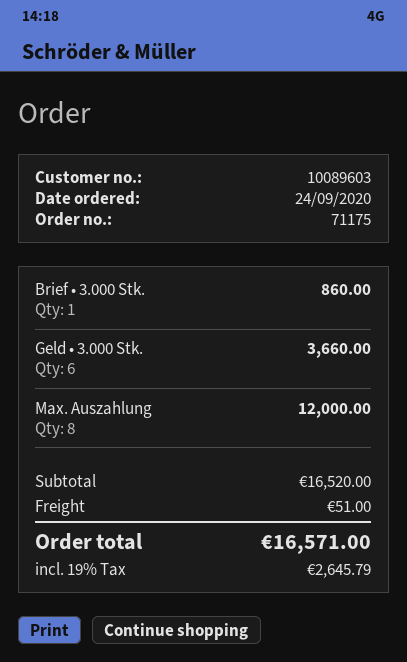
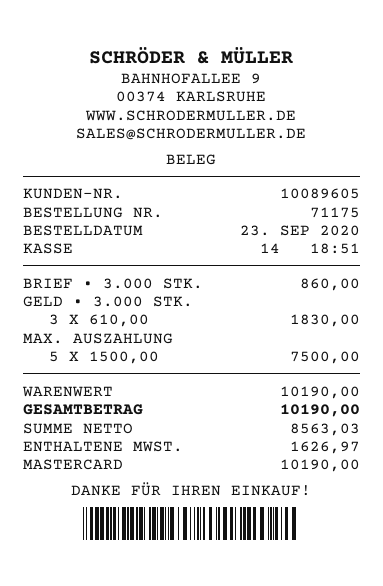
order date: 2020-09-24 -> 2020-09-23
customer number: 10089603 -> 10089605
Geld • 3.000 Stk.: 6 for 3660.00 -> 3 for 1830.00
Max. Auszahlung: 8 for 12000.00 -> 5 for 7500.00
subtotal: 16520.00 -> 10190.00
shipping: 51.00 -> none
tax: 2645.79 -> 1626.97
total: 16571.00 -> 10190.00

